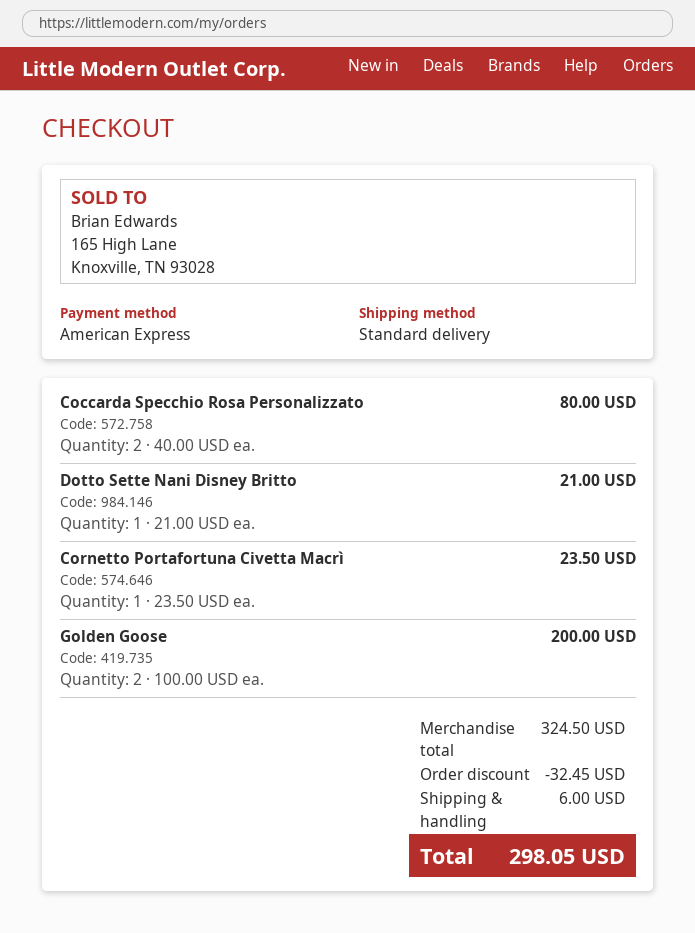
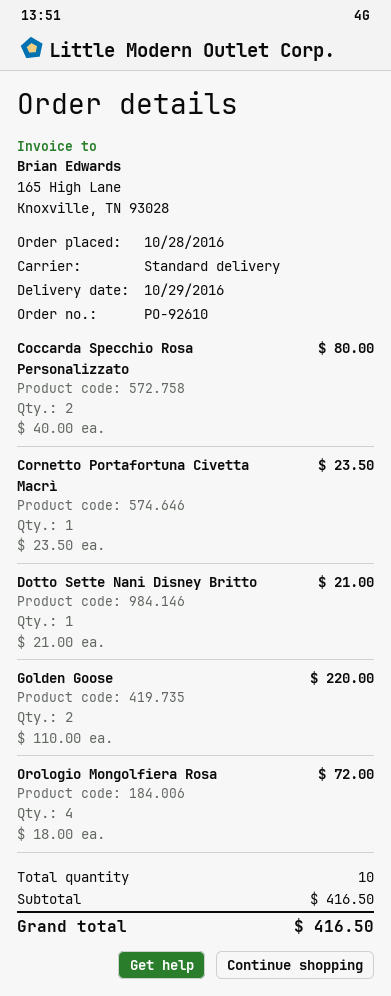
Golden Goose: 2 x 100.00 = 200.00 -> 2 x 110.00 = 220.00
Orologio Mongolfiera Rosa: none -> 4 x 18.00 = 72.00
subtotal: 324.50 -> 416.50
discount: 32.45 -> none
shipping: 6.00 -> none
total: 298.05 -> 416.50

